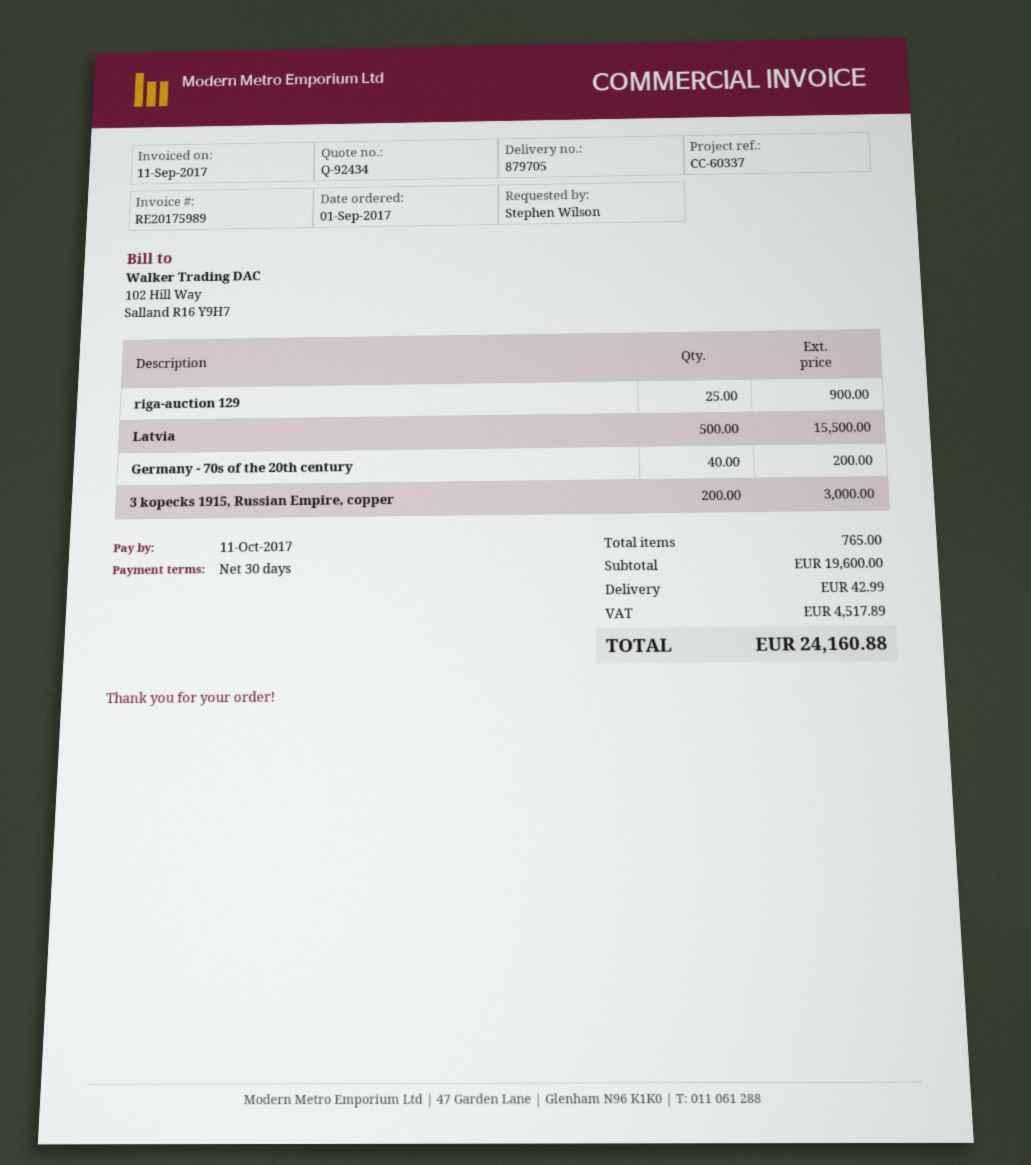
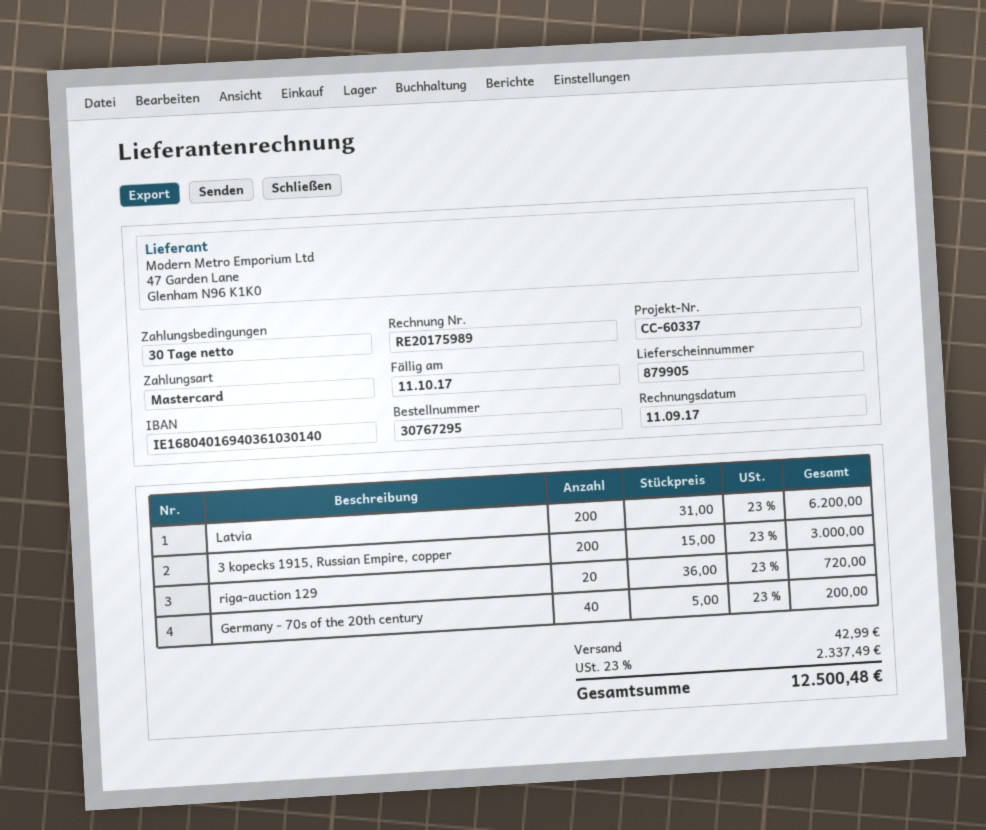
delivery note number: 879705 -> 879905
riga-auction 129: 25 for 900.00 -> 20 for 720.00
Latvia: 500 for 15500.00 -> 200 for 6200.00
tax: 4517.89 -> 2337.49
total: 24160.88 -> 12500.48

